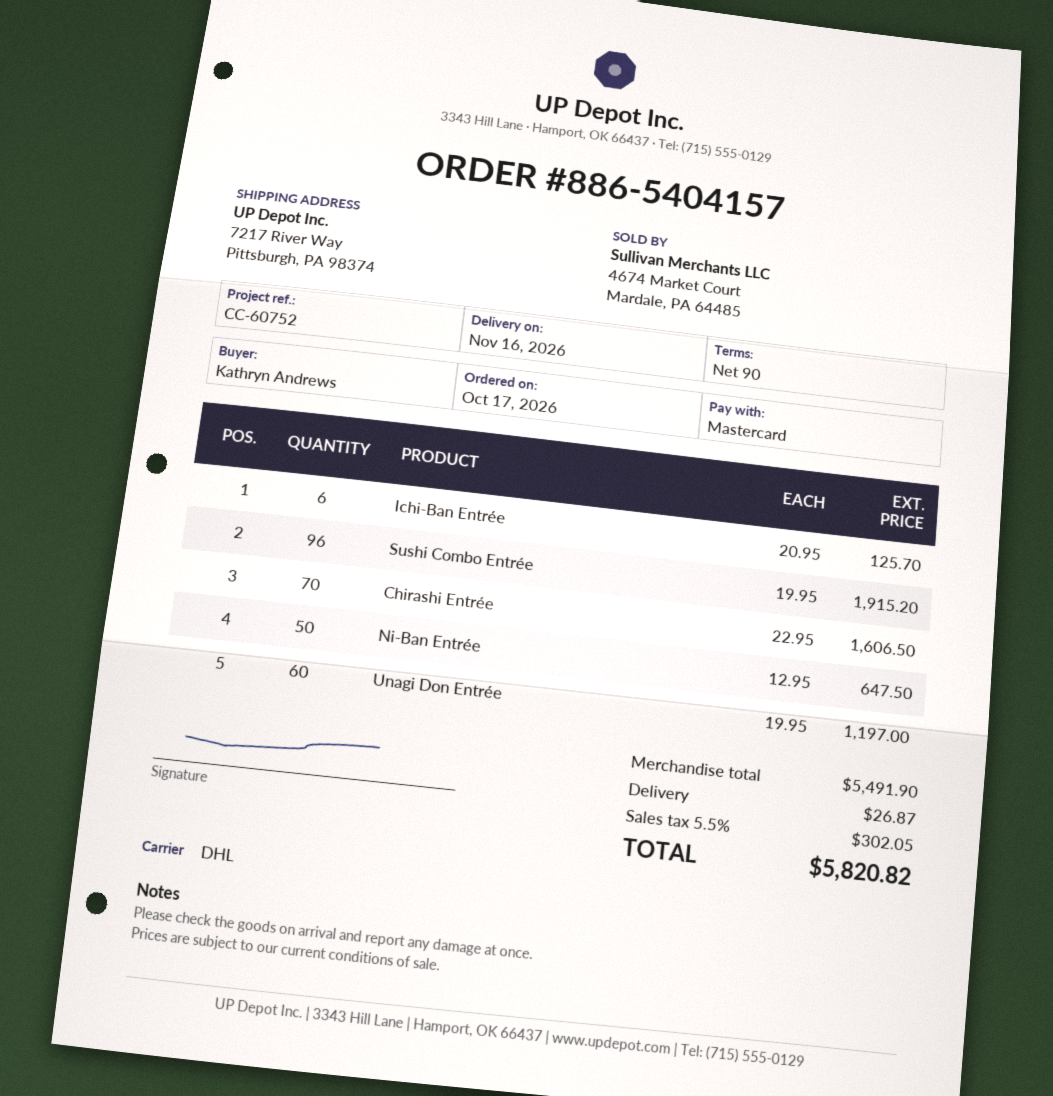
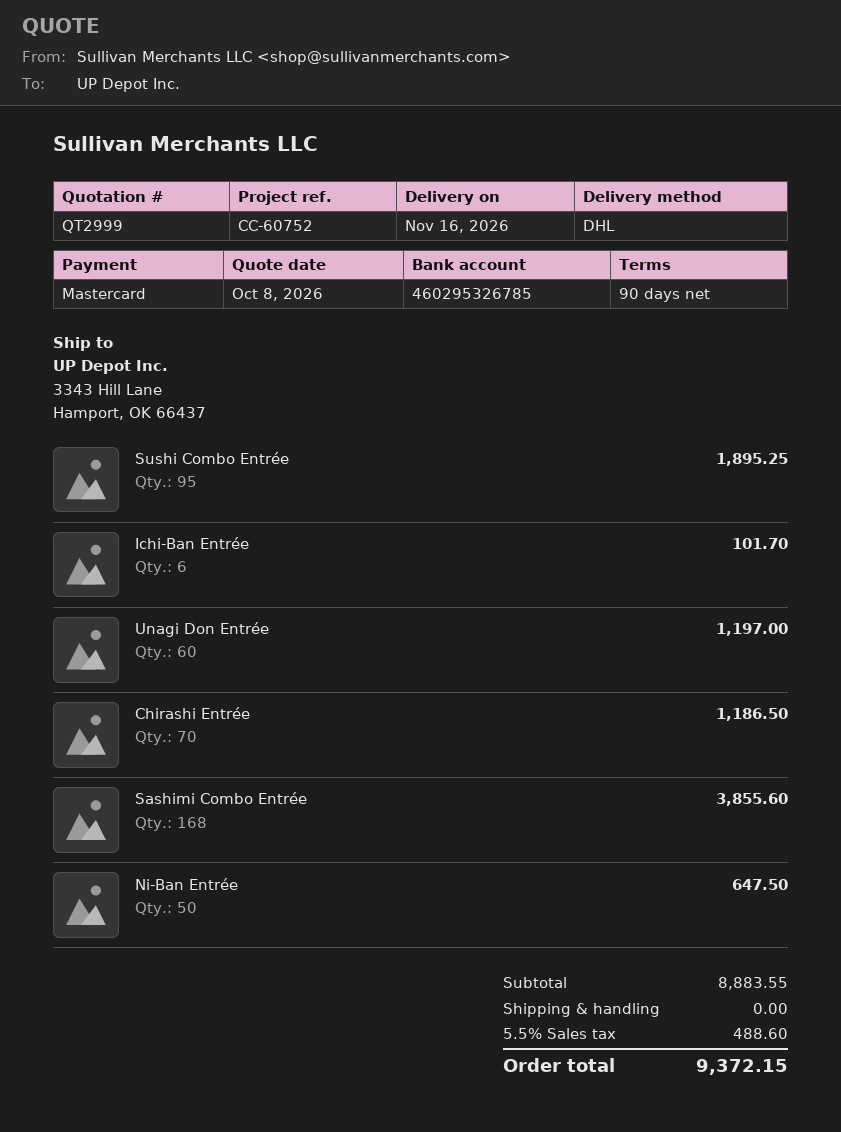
ship to: 7217 River Way, Pittsburgh, PA 98374 -> 3343 Hill Lane, Hamport, OK 66437
Ichi-Ban Entrée: 6 for 125.70 -> 6 for 101.70
Sushi Combo Entrée: 96 for 1915.20 -> 95 for 1895.25
Chirashi Entrée: 70 for 1606.50 -> 70 for 1186.50
Sashimi Combo Entrée: none -> 168 for 3855.60
subtotal: 5491.90 -> 8883.55
shipping: 26.87 -> 0.00
tax: 5.5% = 302.05 -> 5.5% = 488.60
total: 5820.82 -> 9372.15

